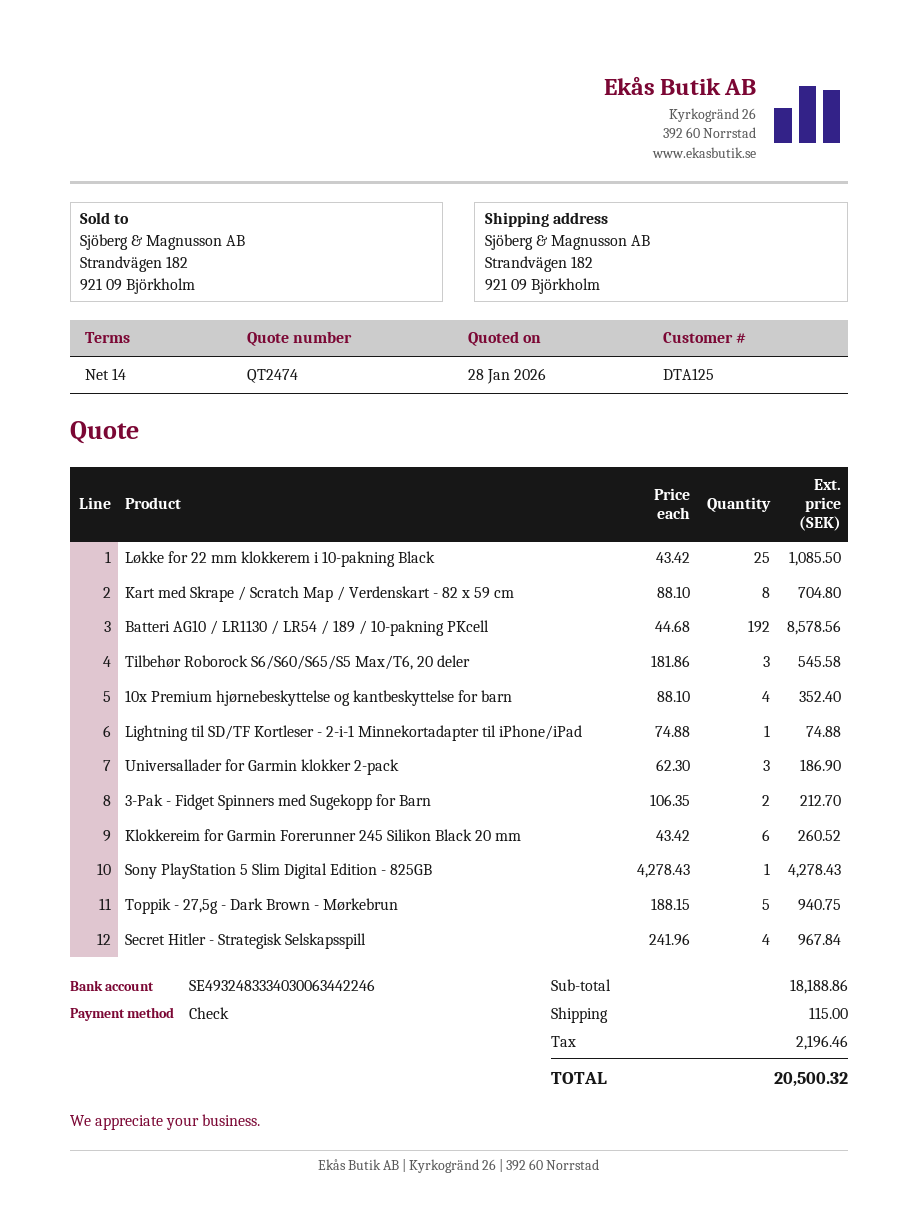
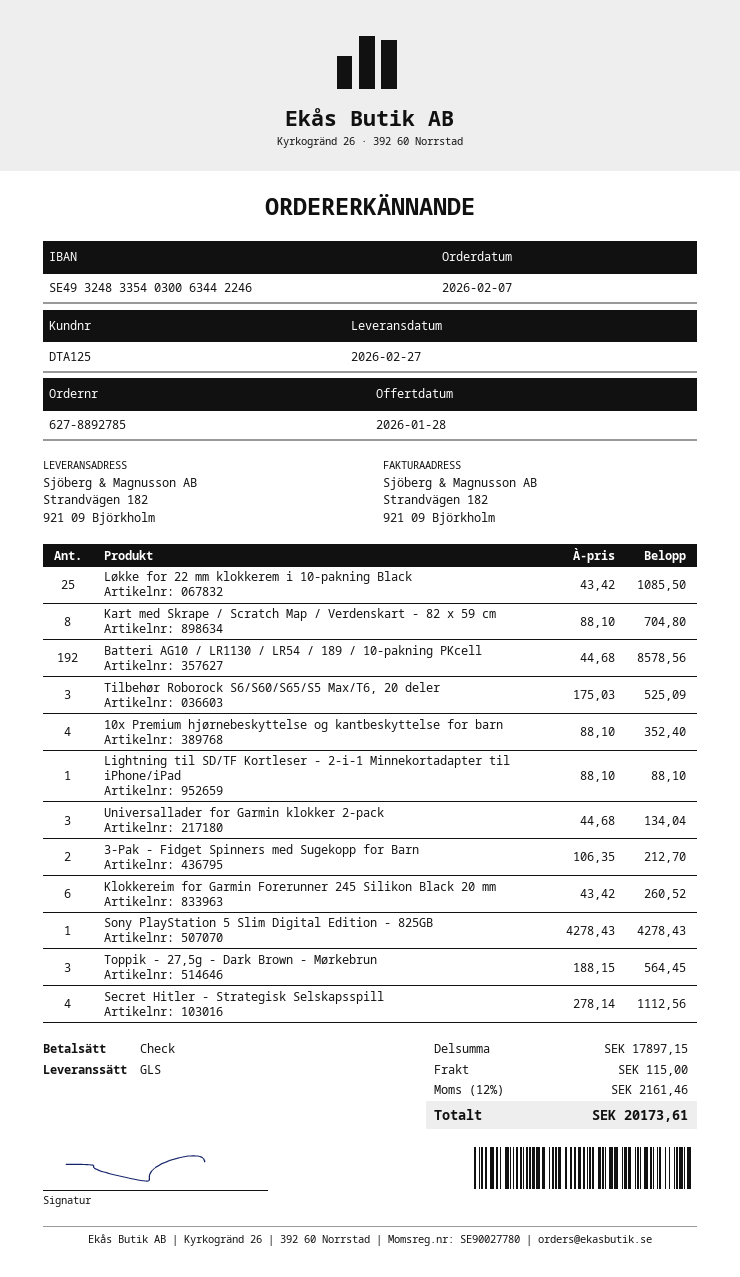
bank account: SE4932483334030063442246 -> SE4932483354030063442246
Tilbehør Roborock S6/S60/S65/S5 Max/T6, 20 deler: 3 x 181.86 = 545.58 -> 3 x 175.03 = 525.09
Lightning til SD/TF Kortleser - 2-i-1 Minnekortadapter til iPhone/iPad: 1 x 74.88 = 74.88 -> 1 x 88.10 = 88.10
Universallader for Garmin klokker 2-pack: 3 x 62.30 = 186.90 -> 3 x 44.68 = 134.04
Toppik - 27,5g - Dark Brown - Mørkebrun: 5 x 188.15 = 940.75 -> 3 x 188.15 = 564.45
Secret Hitler - Strategisk Selskapsspill: 4 x 241.96 = 967.84 -> 4 x 278.14 = 1112.56
subtotal: 18188.86 -> 17897.15
tax: 2196.46 -> 2161.46
total: 20500.32 -> 20173.61

